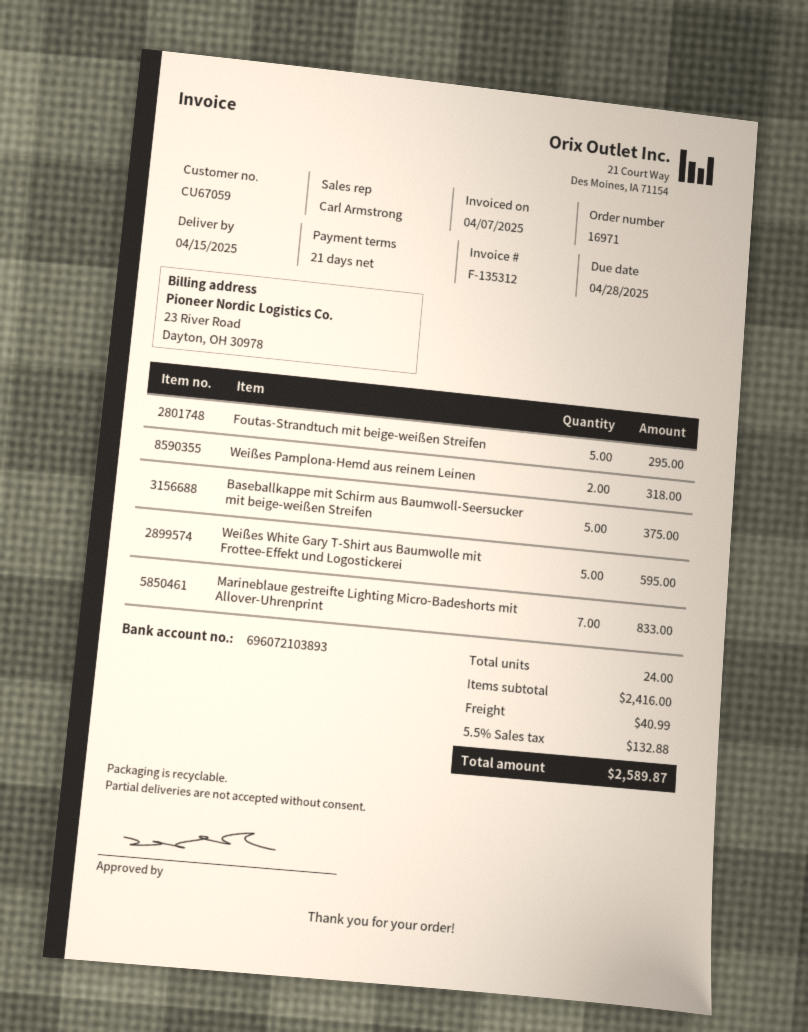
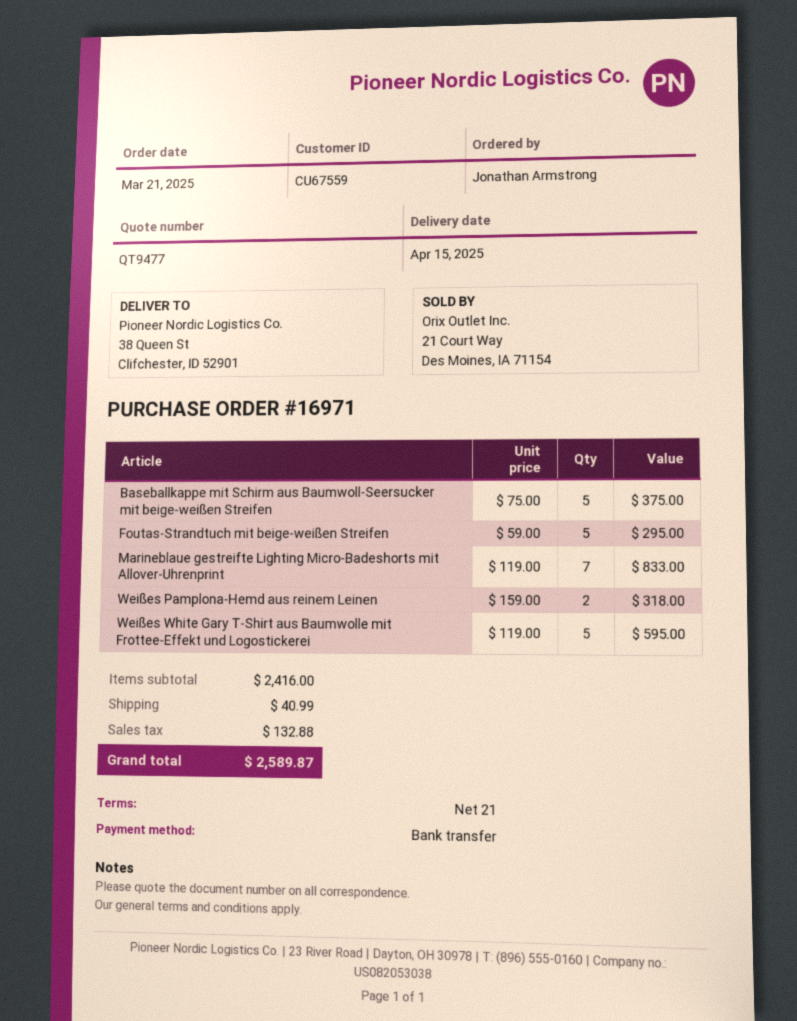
customer number: CU67059 -> CU67559

